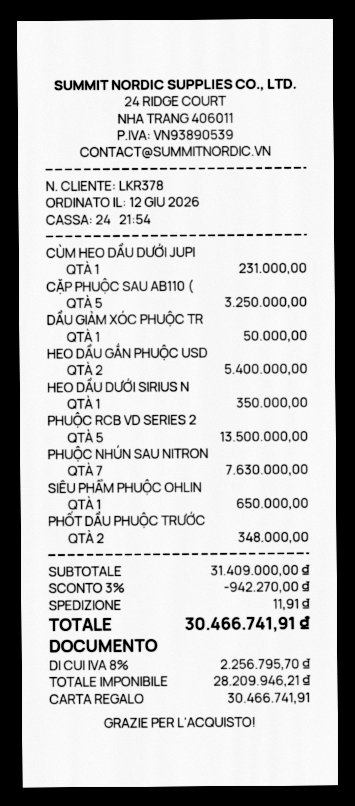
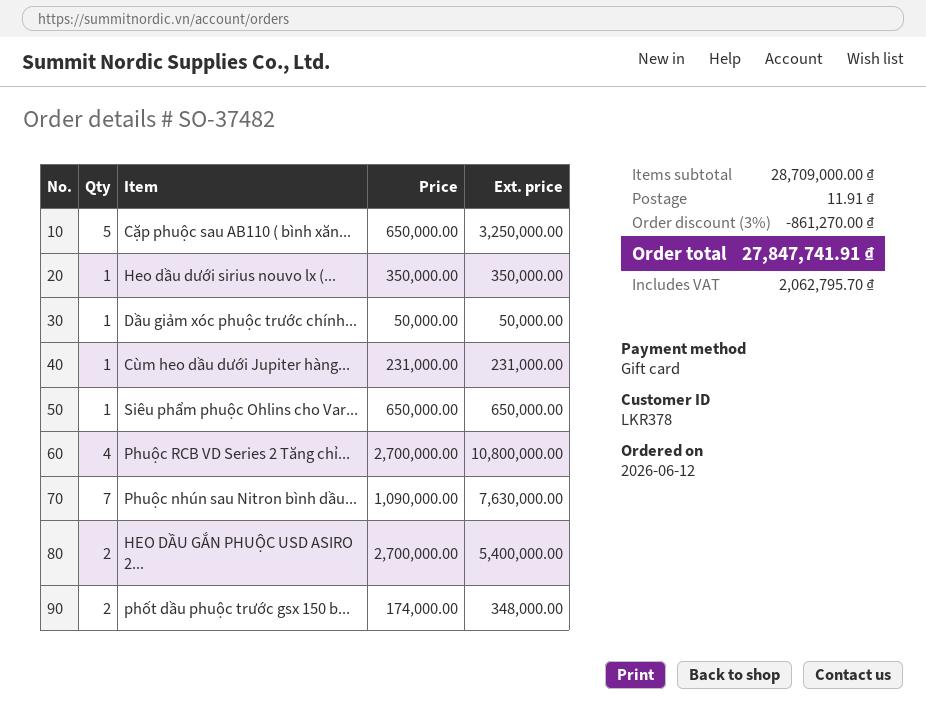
PHUỘC RCB VD SERIES 2: 5 for 13500000.00 -> 4 for 10800000.00
subtotal: 31409000.00 -> 28709000.00
discount: 3% = 942270.00 -> 3% = 861270.00
tax: 2256795.70 -> 2062795.70
total: 30466741.91 -> 27847741.91

